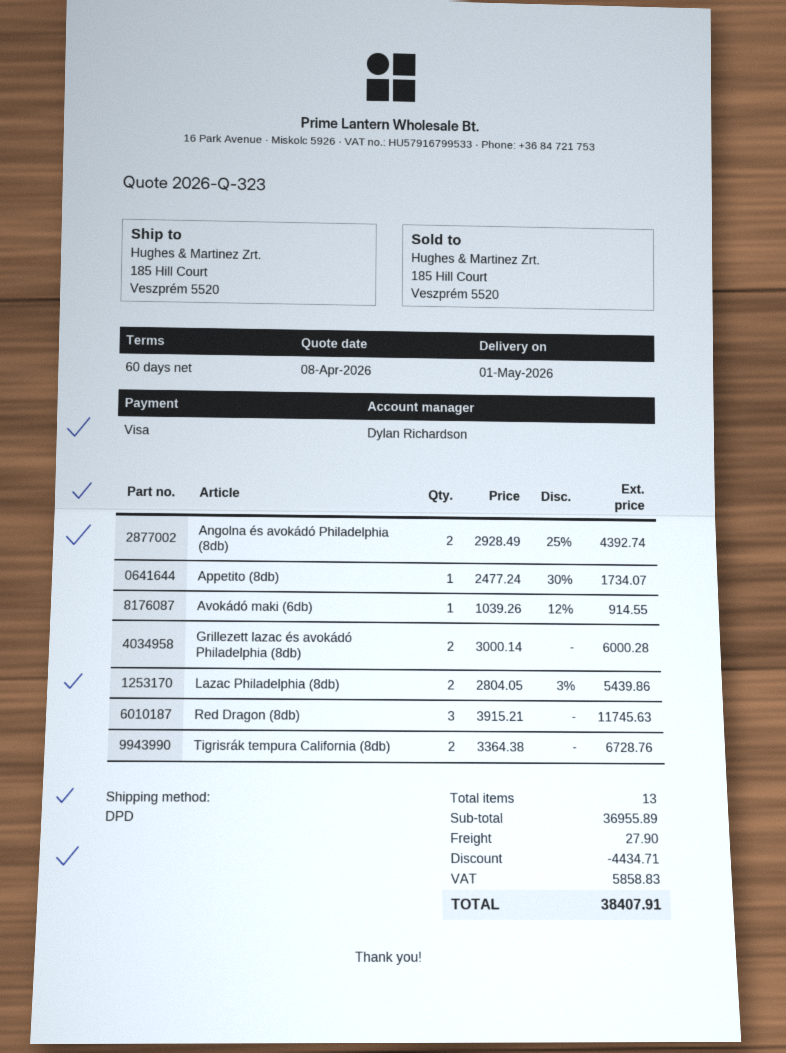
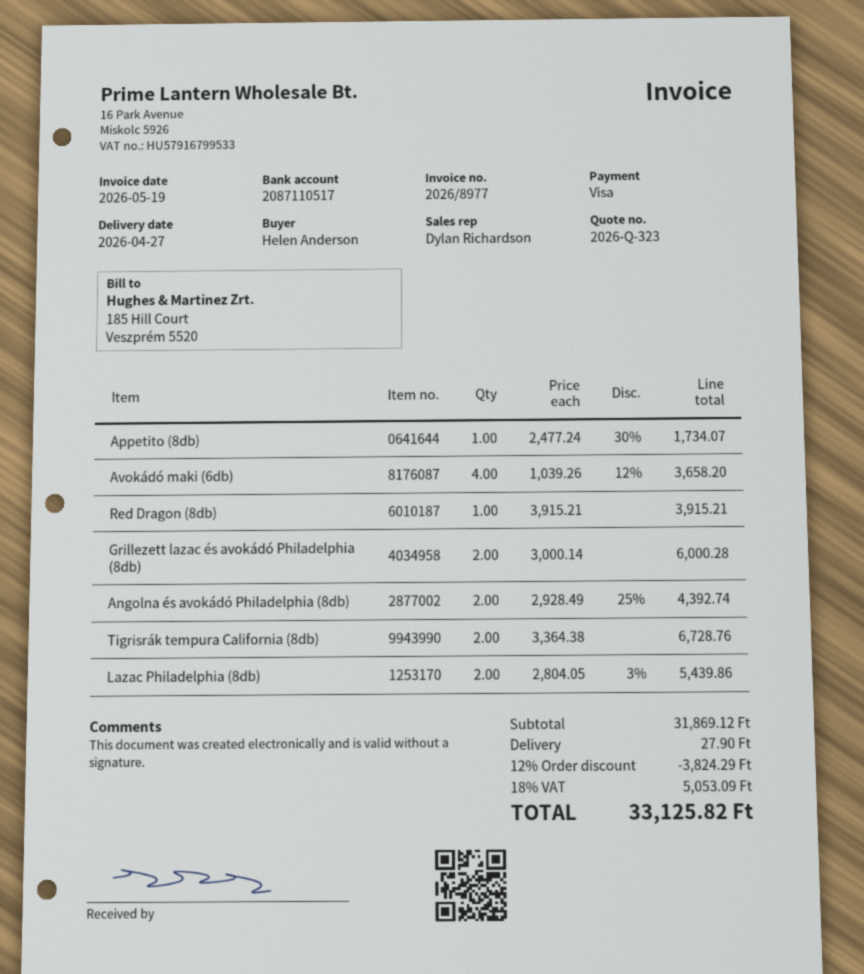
delivery date: 2026-05-01 -> 2026-04-27
Avokádó maki (6db): 1 x 1039.26 - 12% = 914.55 -> 4 x 1039.26 - 12% = 3658.20
Red Dragon (8db): 3 x 3915.21 = 11745.63 -> 1 x 3915.21 = 3915.21
subtotal: 36955.89 -> 31869.12
discount: 4434.71 -> 3824.29
tax: 5858.83 -> 5053.09
total: 38407.91 -> 33125.82

